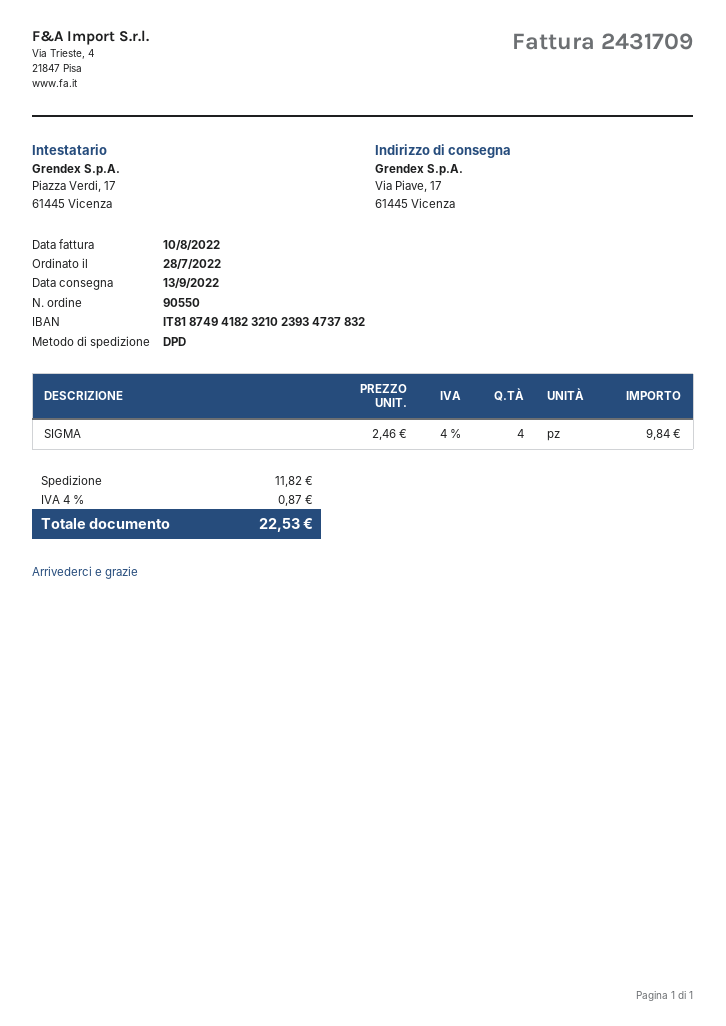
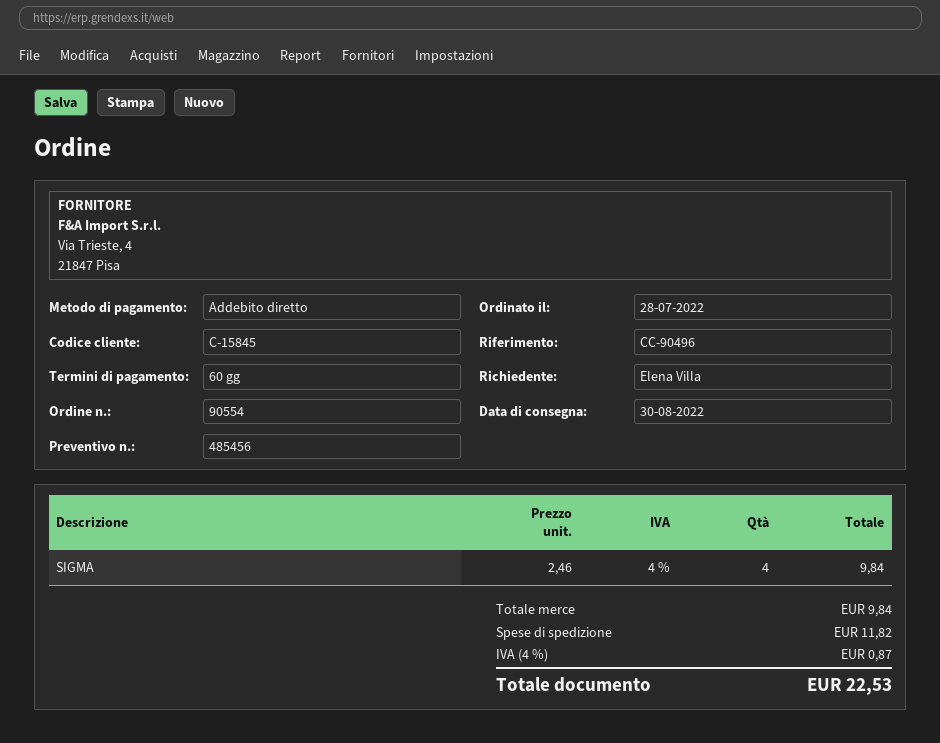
order number: 90550 -> 90554
delivery date: 2022-09-13 -> 2022-08-30

